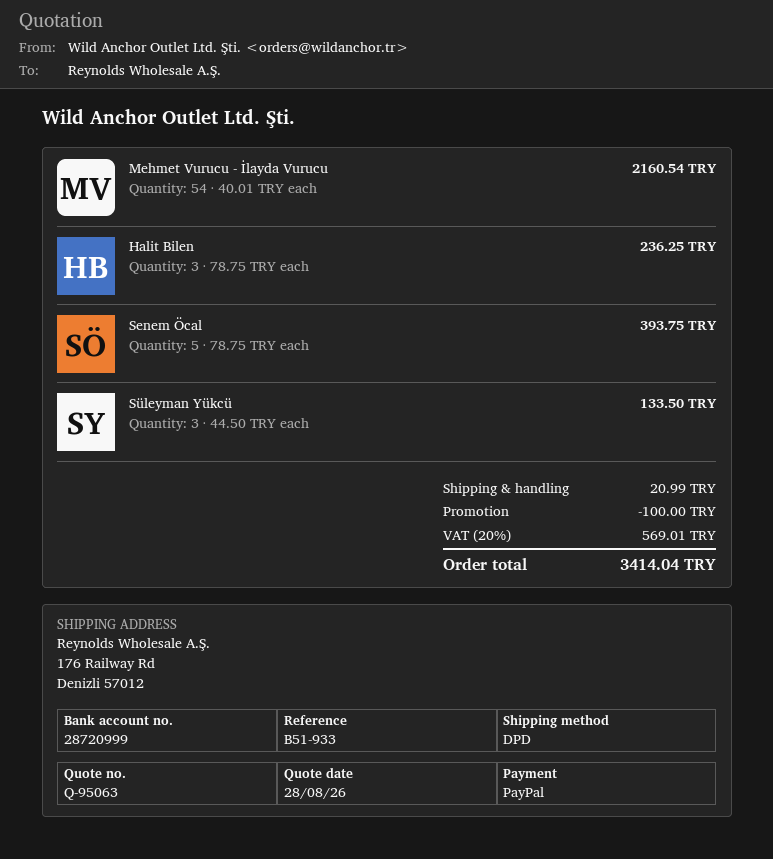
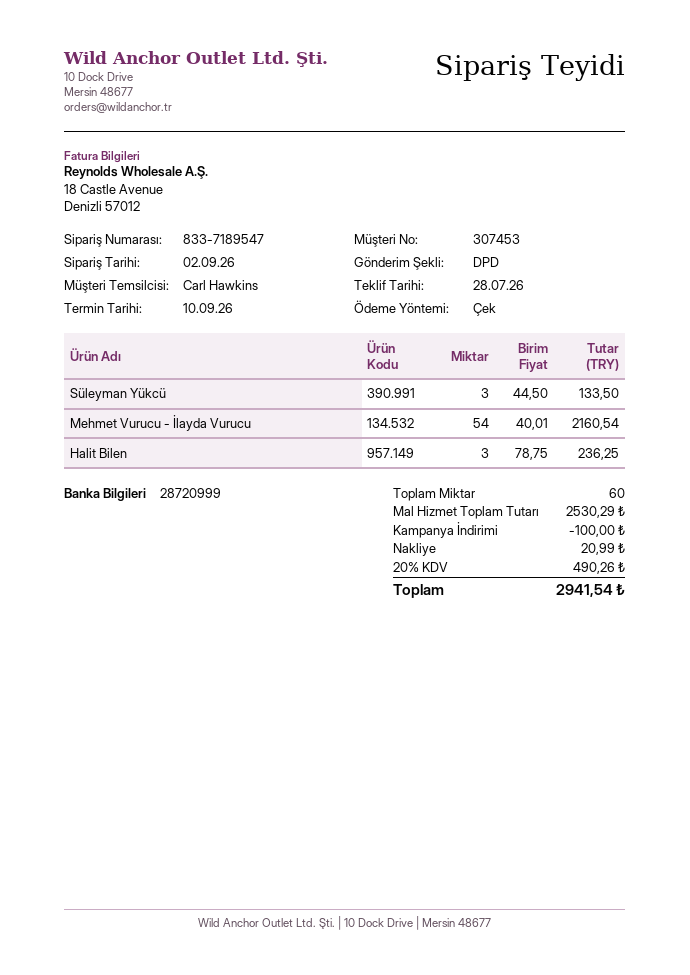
quote date: 2026-08-28 -> 2026-07-28
payment method: PayPal -> cheque
Senem Öcal: 5 x 78.75 = 393.75 -> none
tax: 20% = 569.01 -> 20% = 490.26
total: 3414.04 -> 2941.54

